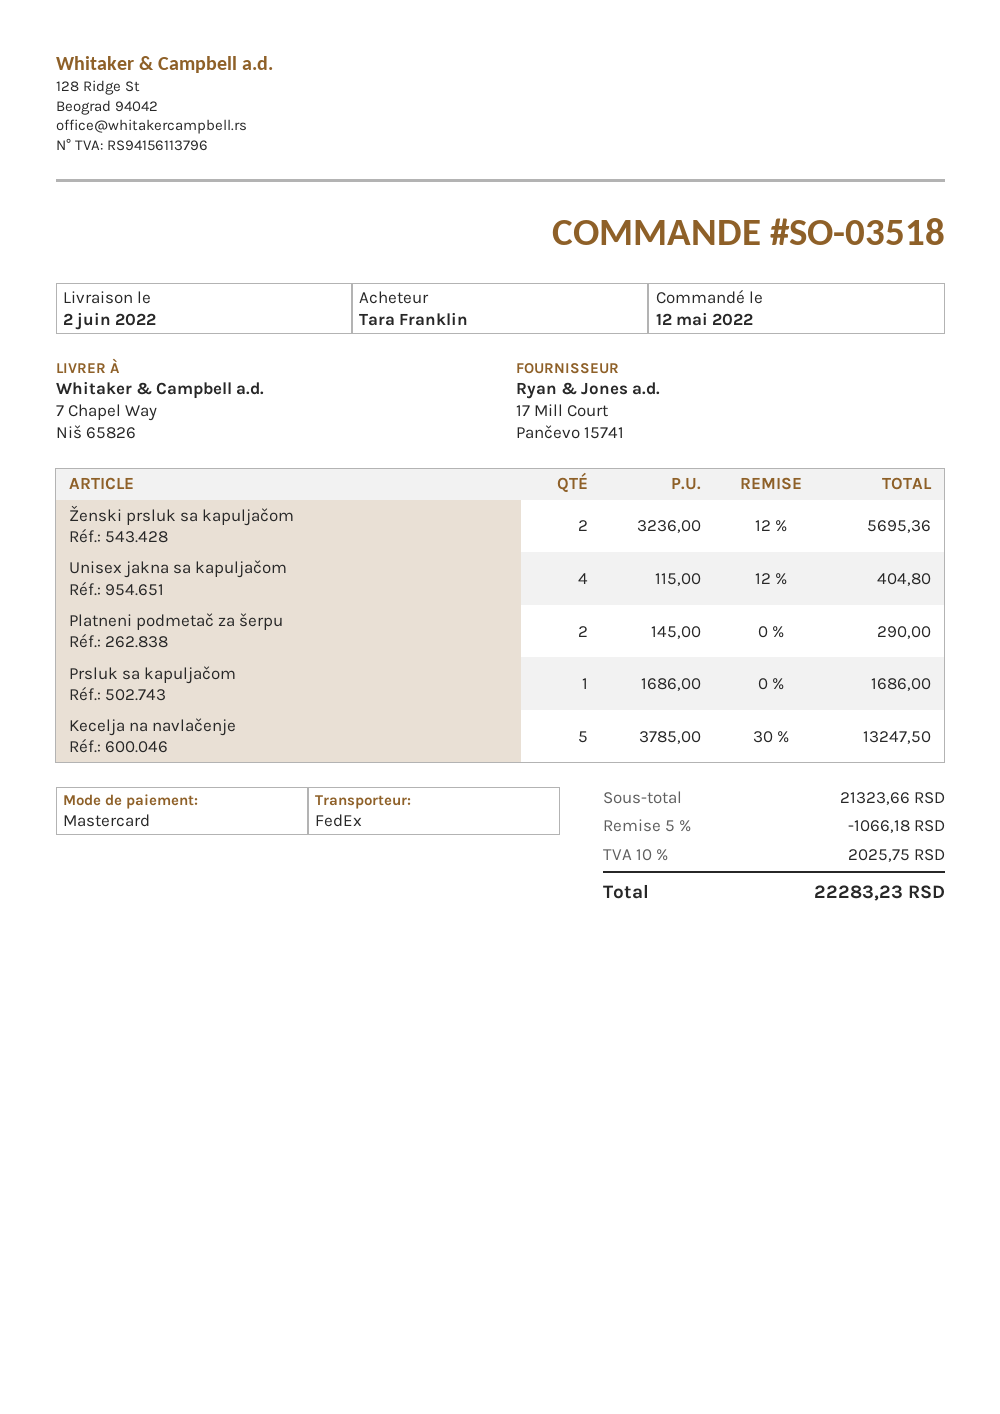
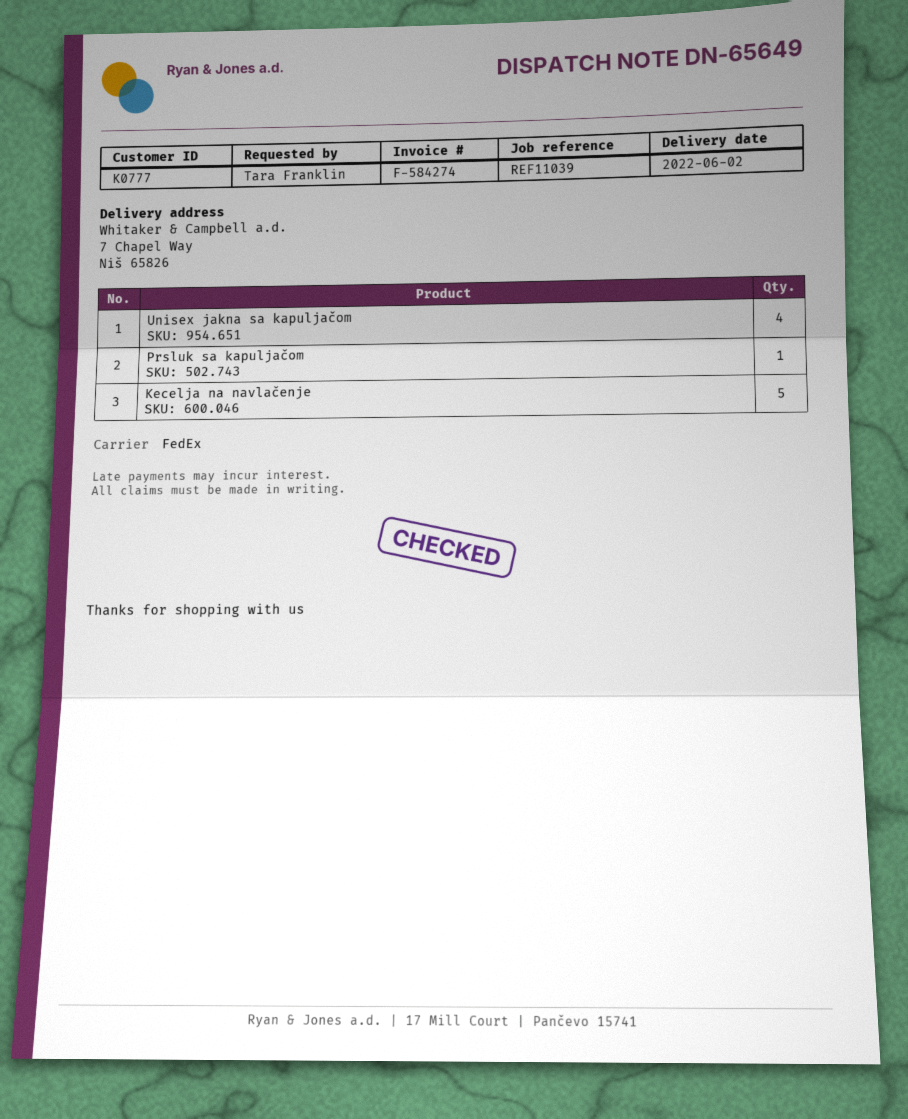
Ženski prsluk sa kapuljačom: 2 -> none
Platneni podmetač za šerpu: 2 -> none

